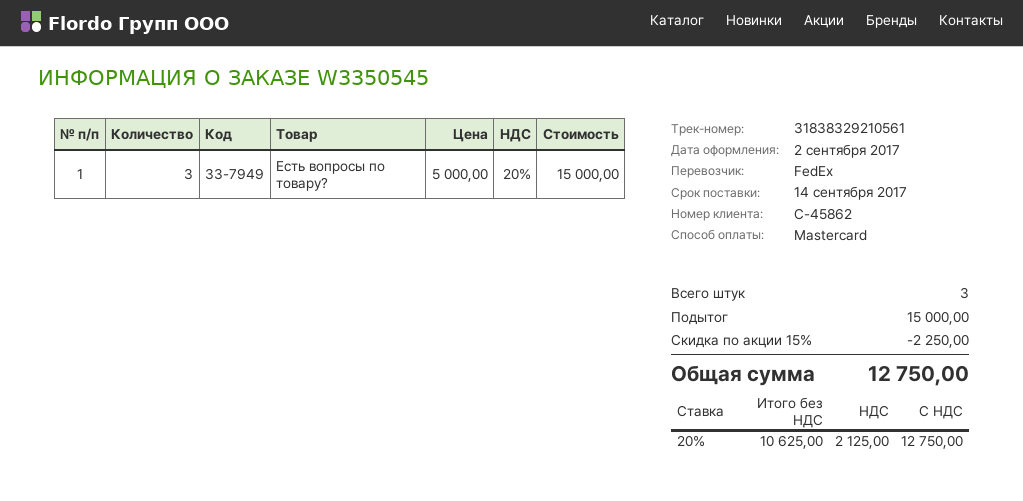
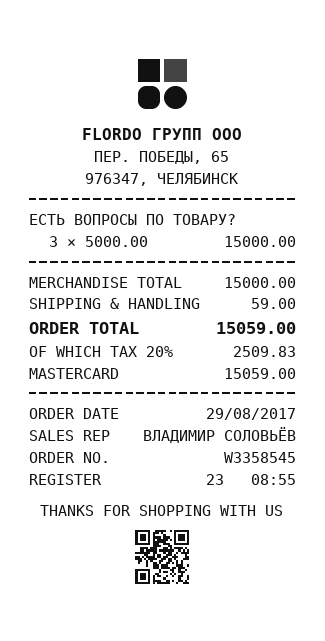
order number: W3350545 -> W3358545
order date: 2017-09-02 -> 2017-08-29
discount: 15% = 2250.00 -> none
shipping: none -> 59.00
tax: 20% = 2125.00 -> 20% = 2509.83
total: 12750.00 -> 15059.00

